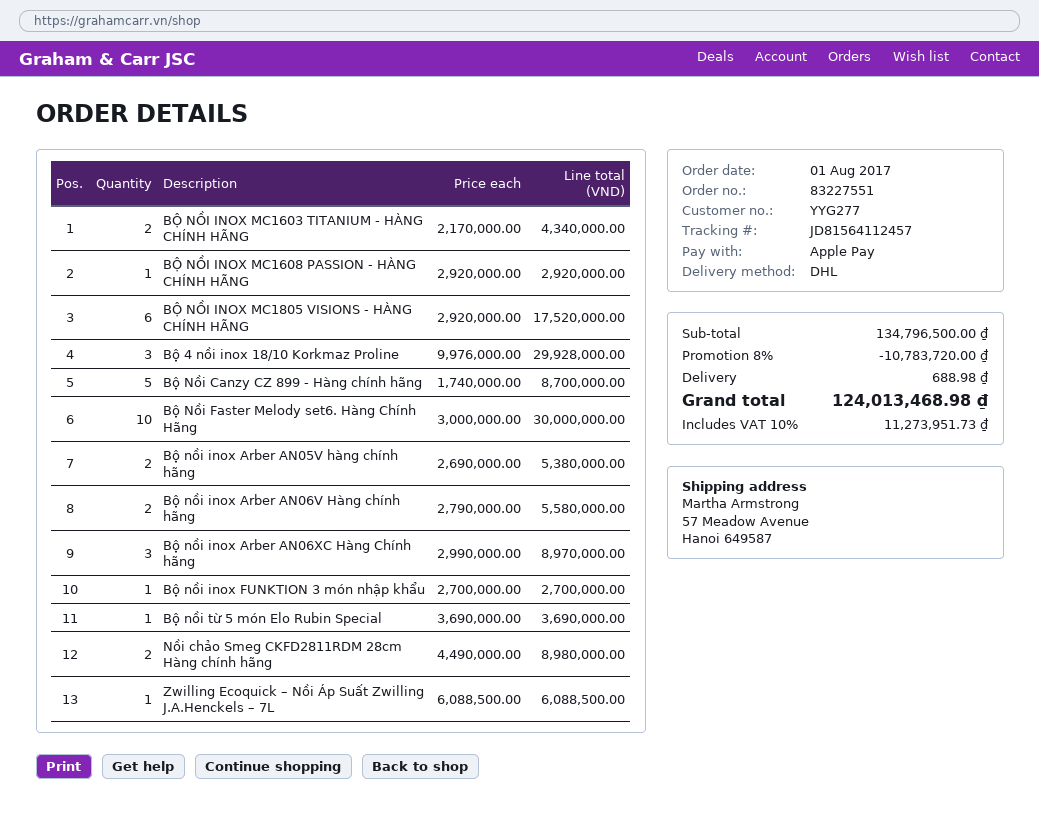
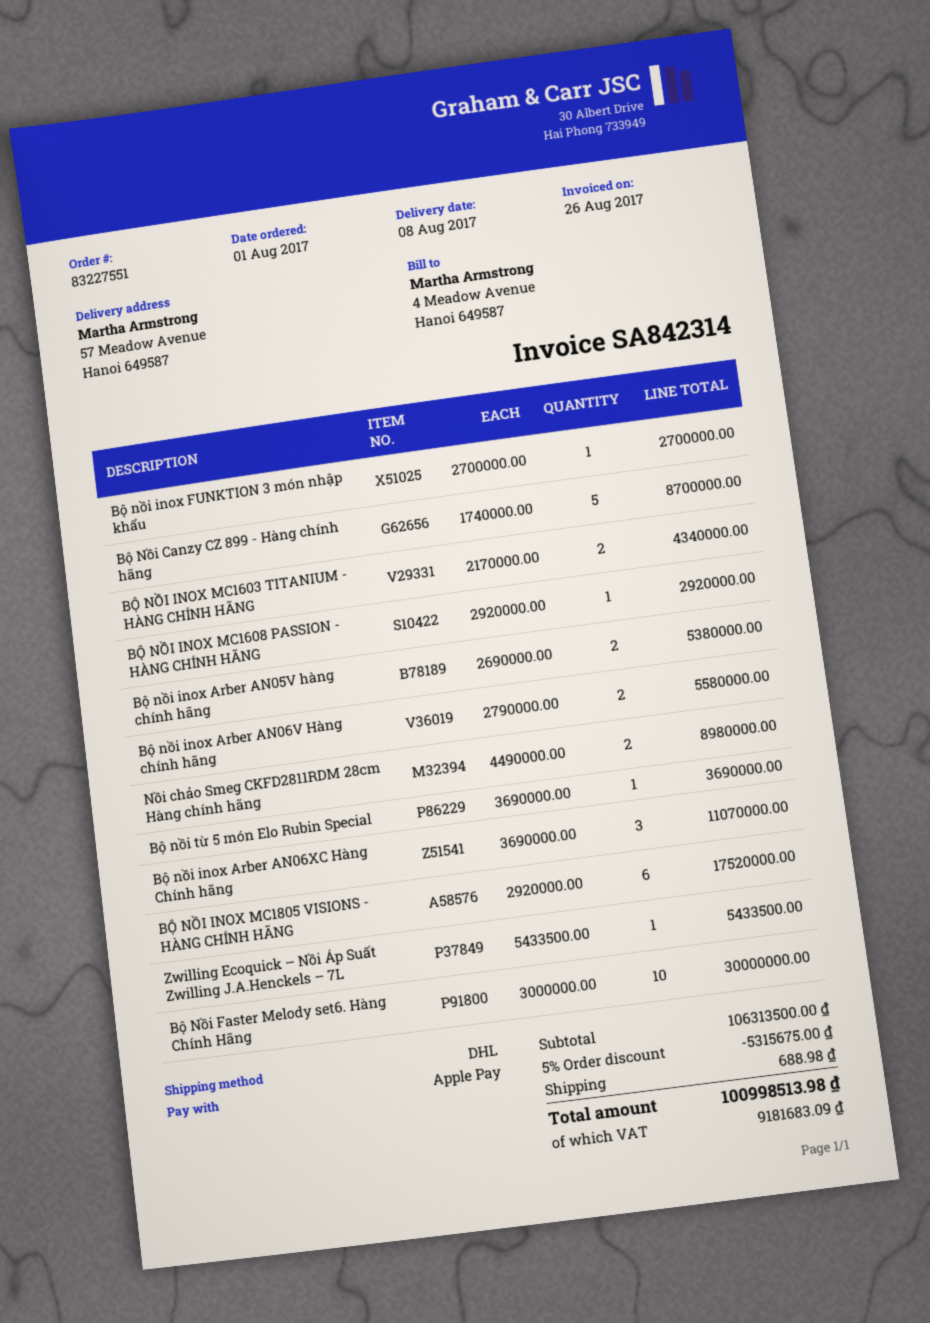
Bộ 4 nồi inox 18/10 Korkmaz Proline: 3 x 9976000.00 = 29928000.00 -> none
Bộ nồi inox Arber AN06XC Hàng Chính hãng: 3 x 2990000.00 = 8970000.00 -> 3 x 3690000.00 = 11070000.00
Zwilling Ecoquick – Nồi Áp Suất Zwilling J.A.Henckels – 7L: 1 x 6088500.00 = 6088500.00 -> 1 x 5433500.00 = 5433500.00
subtotal: 134796500.00 -> 106313500.00
discount: 8% = 10783720.00 -> 5% = 5315675.00
tax: 11273951.73 -> 9181683.09
total: 124013468.98 -> 100998513.98

